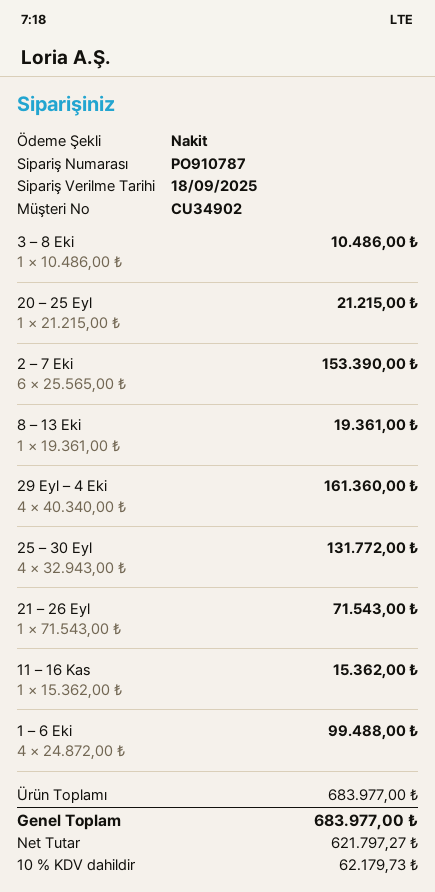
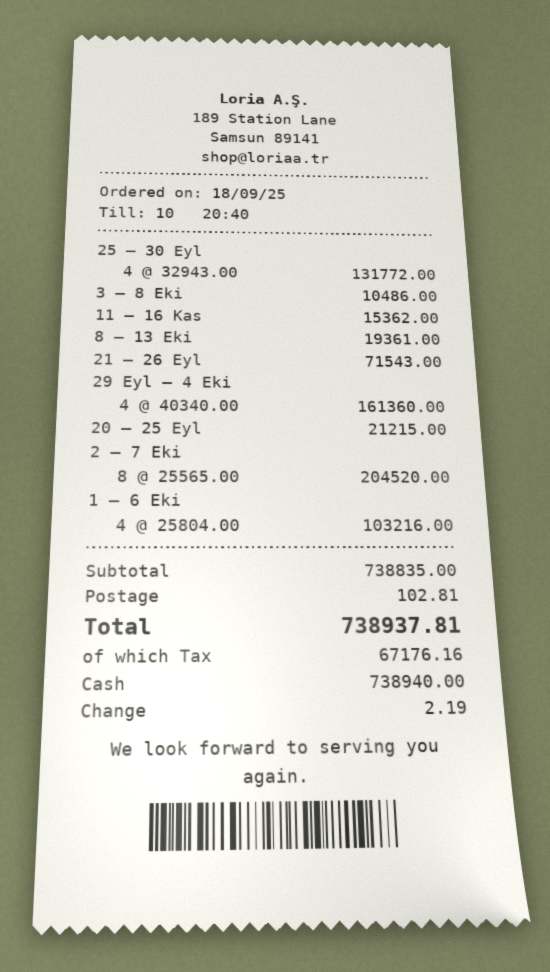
2 – 7 Eki: 6 x 25565.00 = 153390.00 -> 8 x 25565.00 = 204520.00
1 – 6 Eki: 4 x 24872.00 = 99488.00 -> 4 x 25804.00 = 103216.00
subtotal: 683977.00 -> 738835.00
shipping: none -> 102.81
tax: 62179.73 -> 67176.16
total: 683977.00 -> 738937.81

